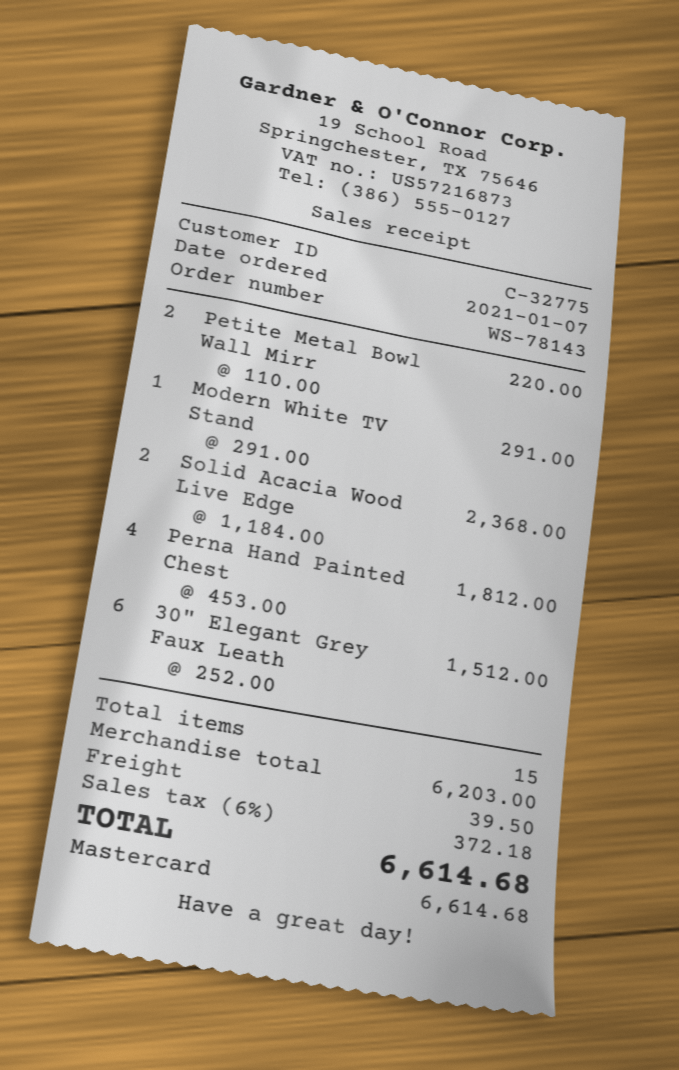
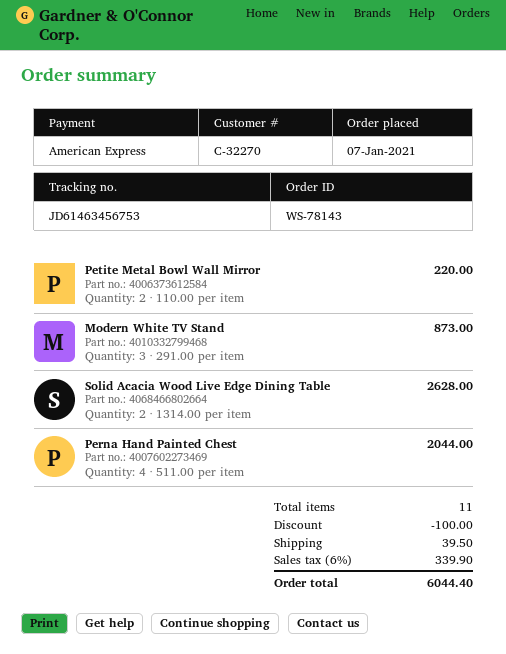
customer number: C-32775 -> C-32270
payment method: Mastercard -> American Express
Modern White TV Stand: 1 x 291.00 = 291.00 -> 3 x 291.00 = 873.00
Solid Acacia Wood Live Edge: 2 x 1184.00 = 2368.00 -> 2 x 1314.00 = 2628.00
Perna Hand Painted Chest: 4 x 453.00 = 1812.00 -> 4 x 511.00 = 2044.00
30" Elegant Grey Faux Leath: 6 x 252.00 = 1512.00 -> none
total quantity: 15 -> 11
discount: none -> 100.00
tax: 6% = 372.18 -> 6% = 339.90
total: 6614.68 -> 6044.40

